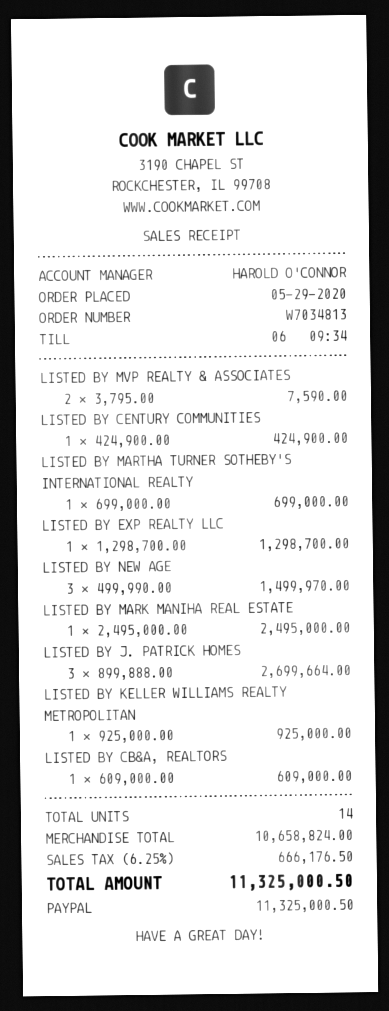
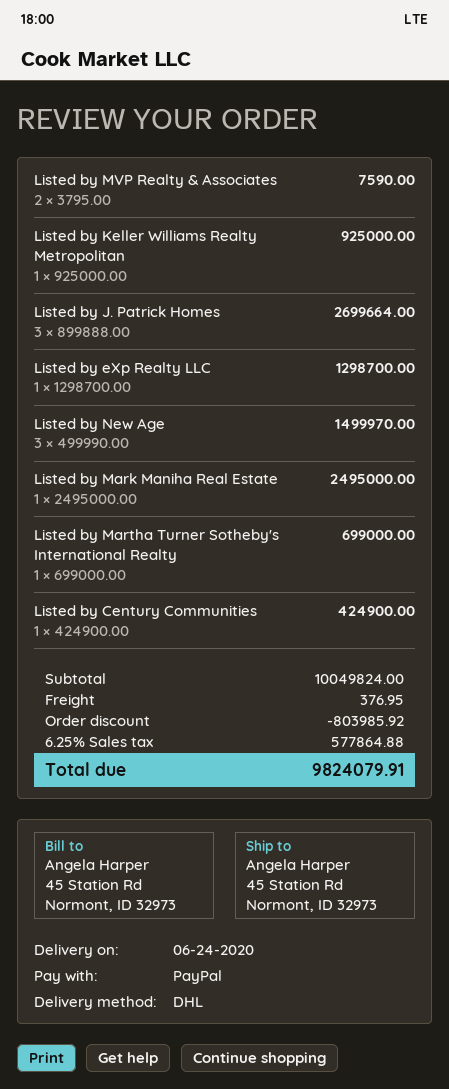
LISTED BY CB&A, REALTORS: 1 x 609000.00 = 609000.00 -> none
subtotal: 10658824.00 -> 10049824.00
discount: none -> 803985.92
shipping: none -> 376.95
tax: 6.25% = 666176.50 -> 6.25% = 577864.88
total: 11325000.50 -> 9824079.91

